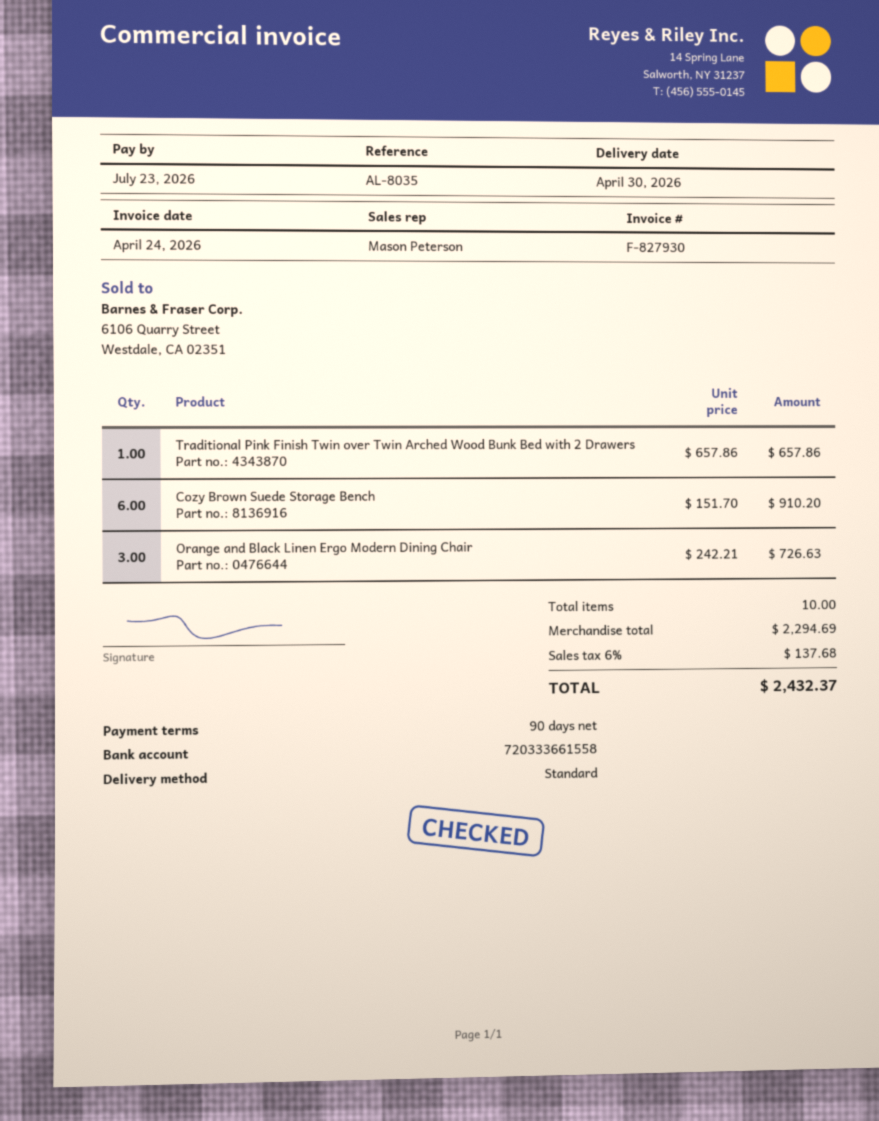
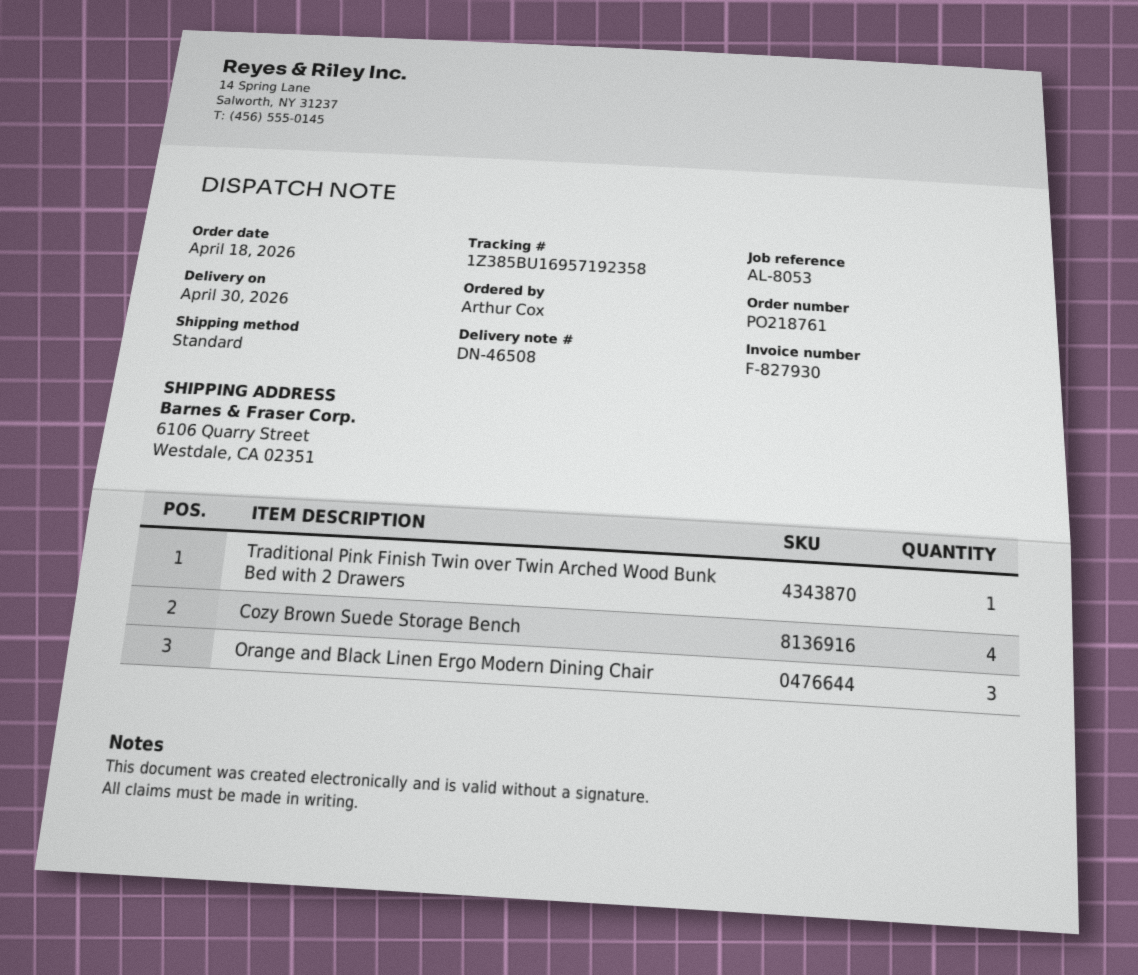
reference: AL-8035 -> AL-8053
Cozy Brown Suede Storage Bench: 6 -> 4

